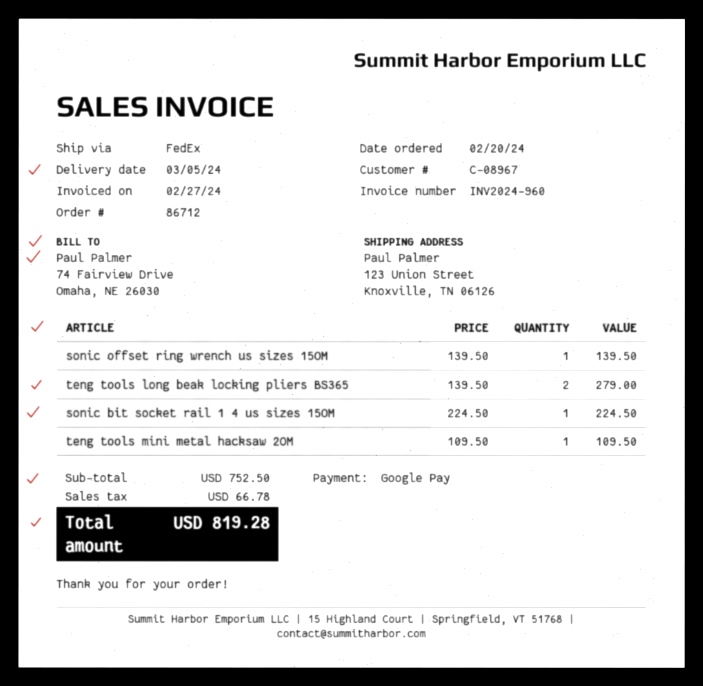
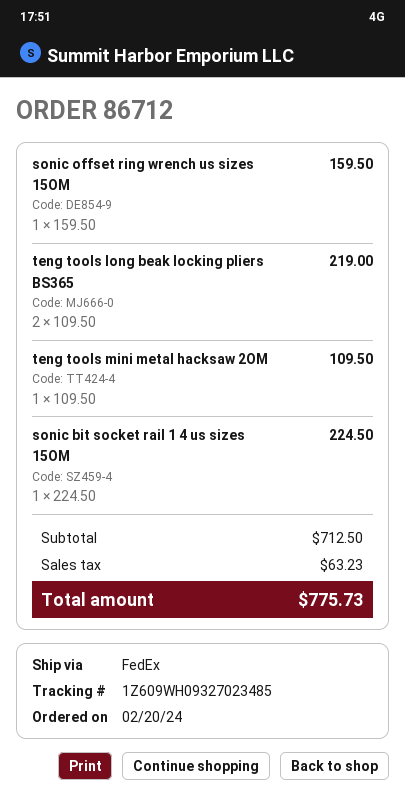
sonic offset ring wrench us sizes 15OM: 1 x 139.50 = 139.50 -> 1 x 159.50 = 159.50
teng tools long beak locking pliers BS365: 2 x 139.50 = 279.00 -> 2 x 109.50 = 219.00
subtotal: 752.50 -> 712.50
tax: 66.78 -> 63.23
total: 819.28 -> 775.73

